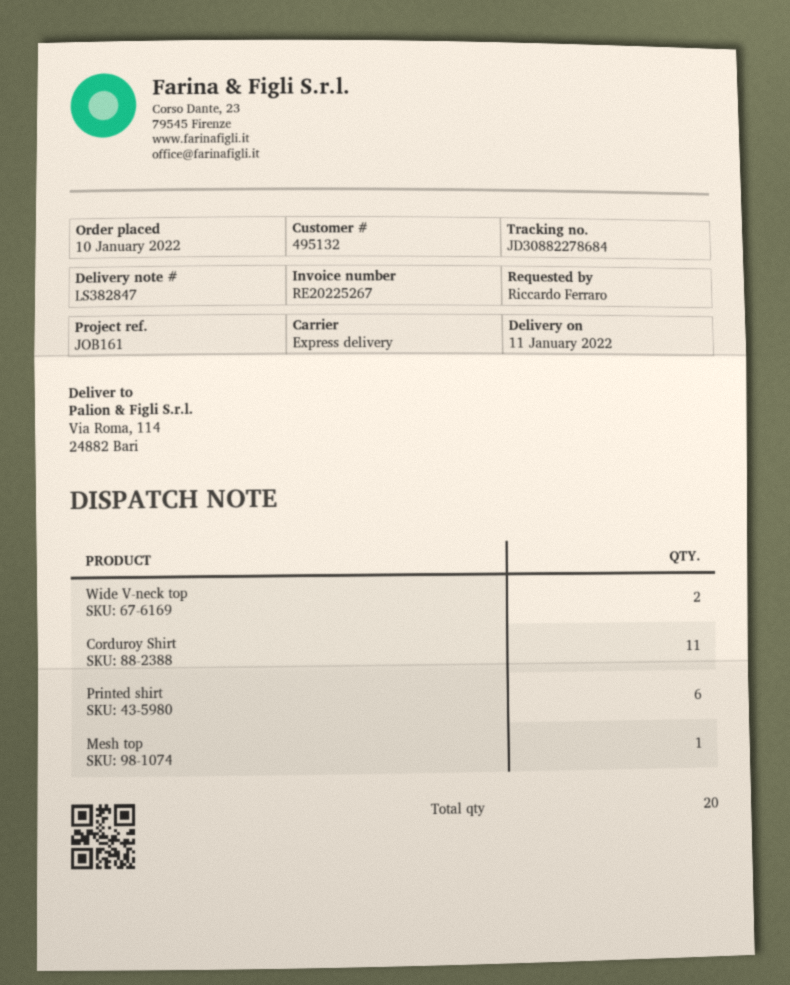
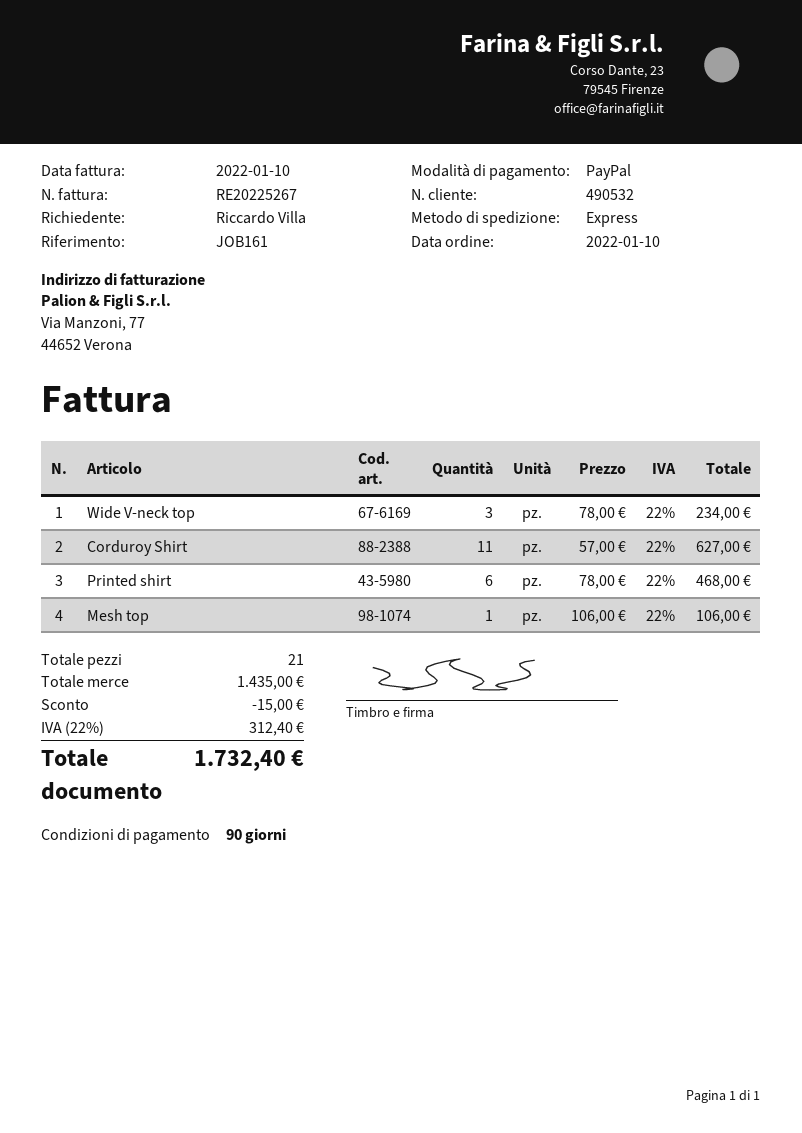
customer number: 495132 -> 490532
ordered by: Riccardo Ferraro -> Riccardo Villa
Wide V-neck top: 2 -> 3
total quantity: 20 -> 21

